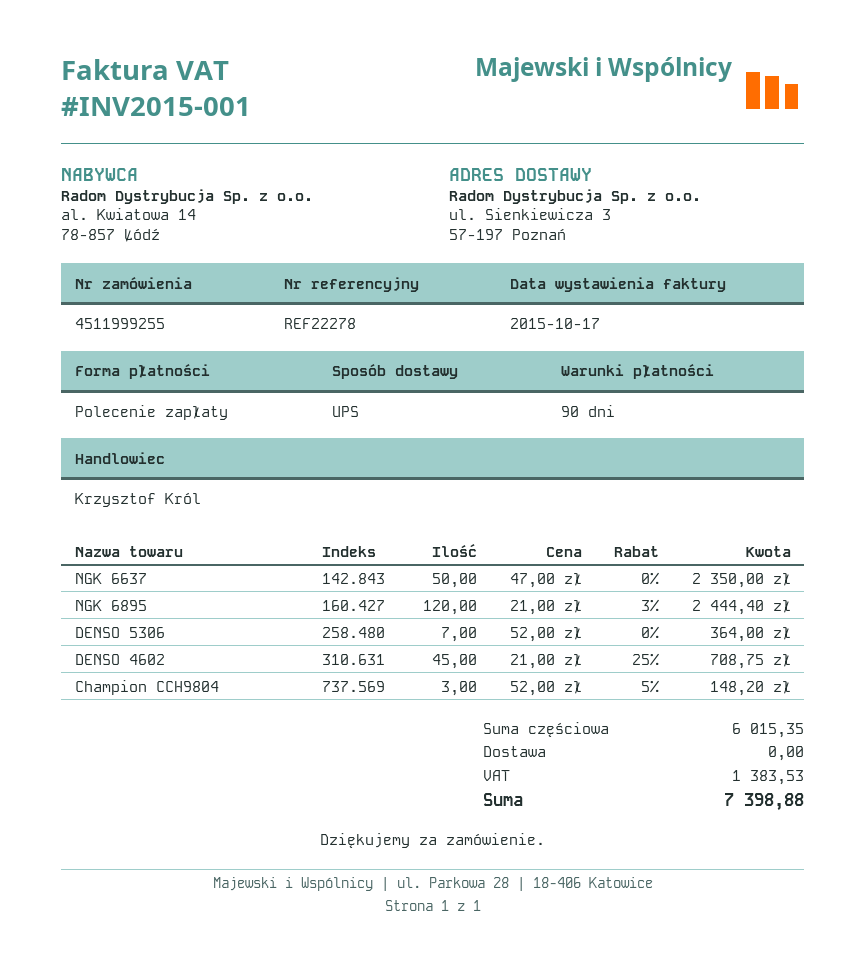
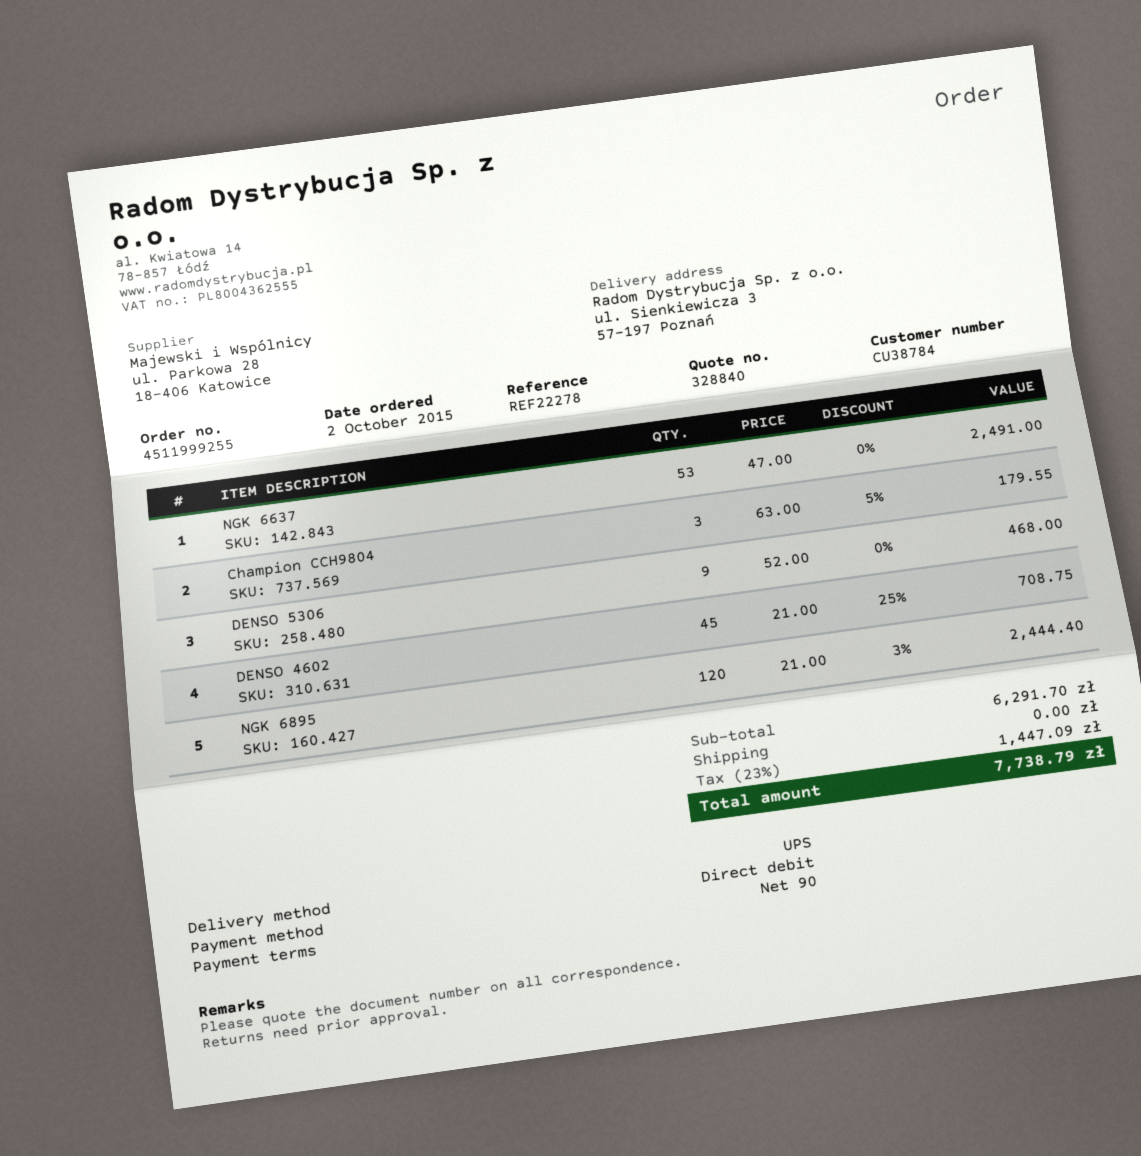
NGK 6637: 50 x 47.00 = 2350.00 -> 53 x 47.00 = 2491.00
DENSO 5306: 7 x 52.00 = 364.00 -> 9 x 52.00 = 468.00
Champion CCH9804: 3 x 52.00 - 5% = 148.20 -> 3 x 63.00 - 5% = 179.55
subtotal: 6015.35 -> 6291.70
tax: 1383.53 -> 1447.09
total: 7398.88 -> 7738.79

